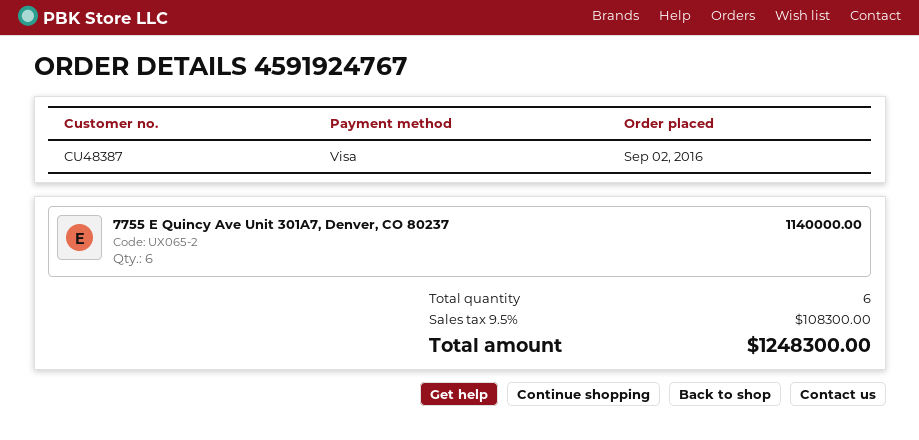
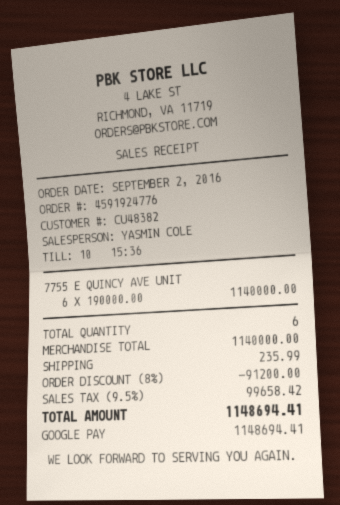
order number: 4591924767 -> 4591924776
customer number: CU48387 -> CU48382
payment method: Visa -> Google Pay
discount: none -> 8% = 91200.00
shipping: none -> 235.99
tax: 9.5% = 108300.00 -> 9.5% = 99658.42
total: 1248300.00 -> 1148694.41

